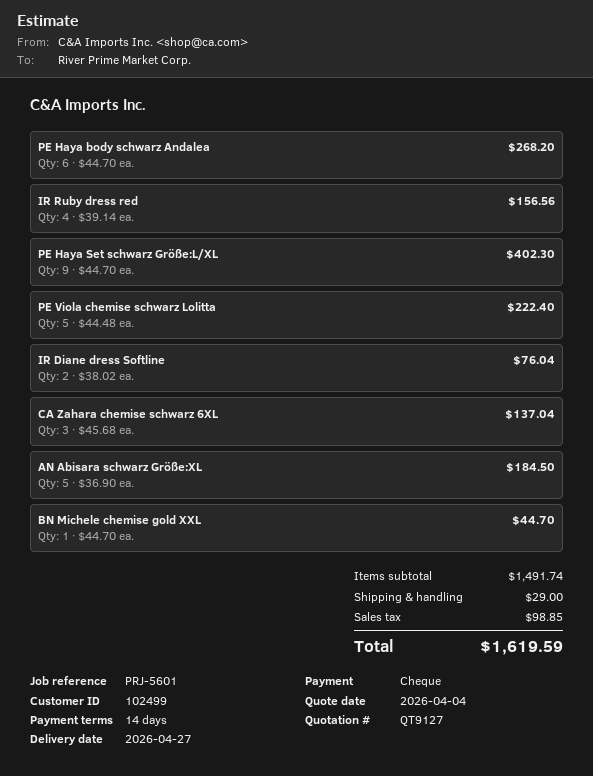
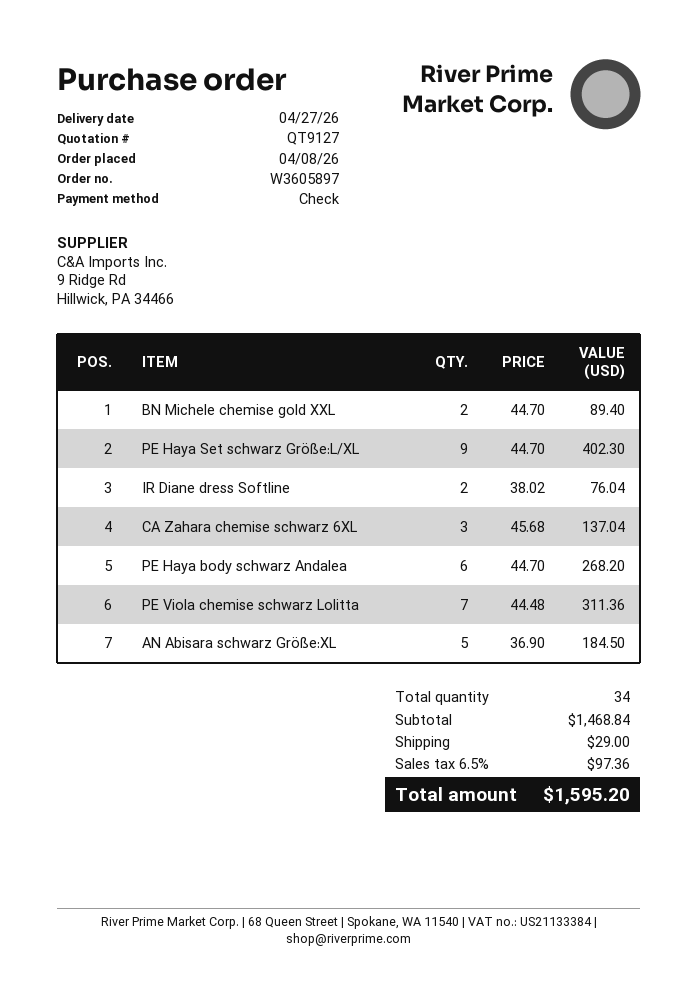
IR Ruby dress red: 4 x 39.14 = 156.56 -> none
PE Viola chemise schwarz Lolitta: 5 x 44.48 = 222.40 -> 7 x 44.48 = 311.36
BN Michele chemise gold XXL: 1 x 44.70 = 44.70 -> 2 x 44.70 = 89.40
subtotal: 1491.74 -> 1468.84
tax: 98.85 -> 97.36
total: 1619.59 -> 1595.20

